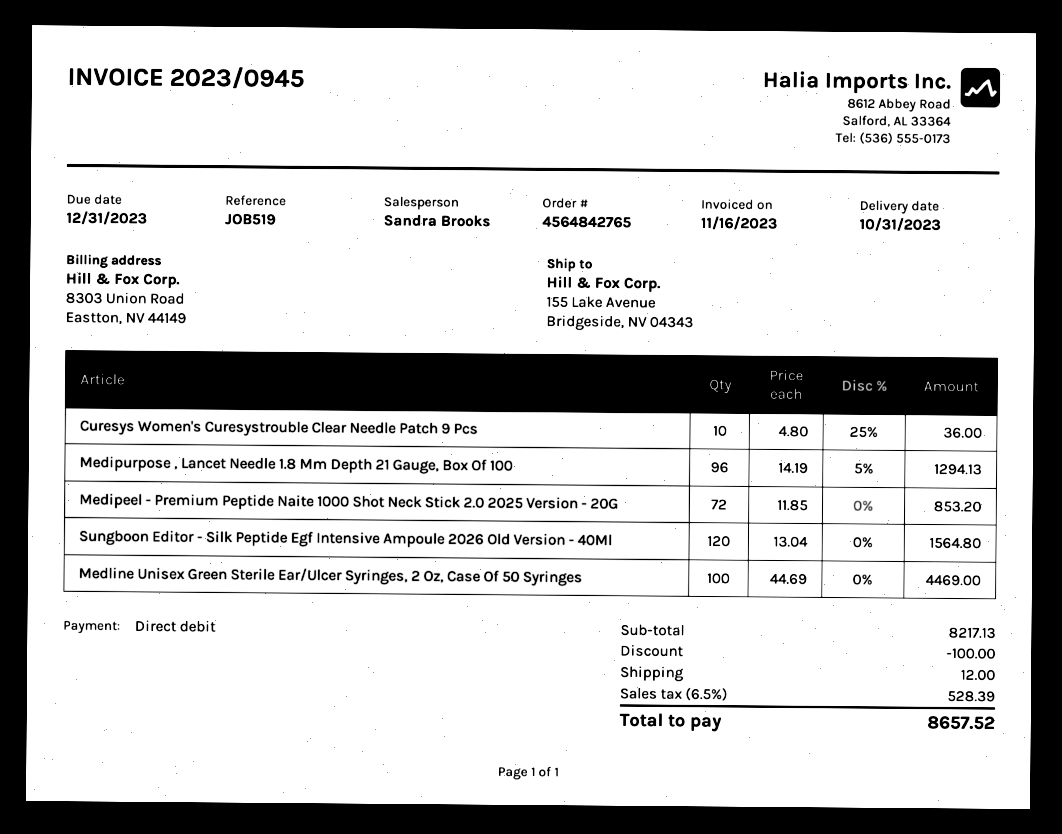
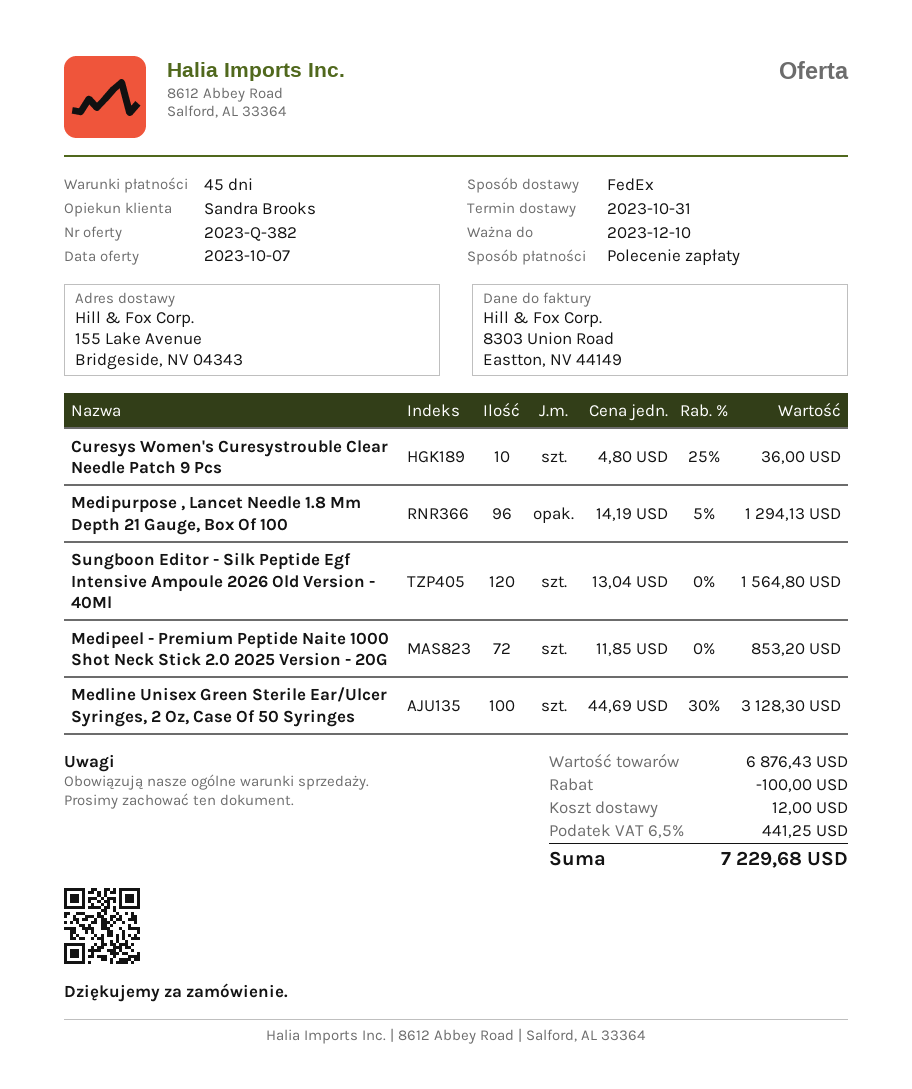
Medline Unisex Green Sterile Ear/Ulcer Syringes, 2 Oz, Case Of 50 Syringes: 100 x 44.69 = 4469.00 -> 100 x 44.69 - 30% = 3128.30
subtotal: 8217.13 -> 6876.43
tax: 6.5% = 528.39 -> 6.5% = 441.25
total: 8657.52 -> 7229.68

